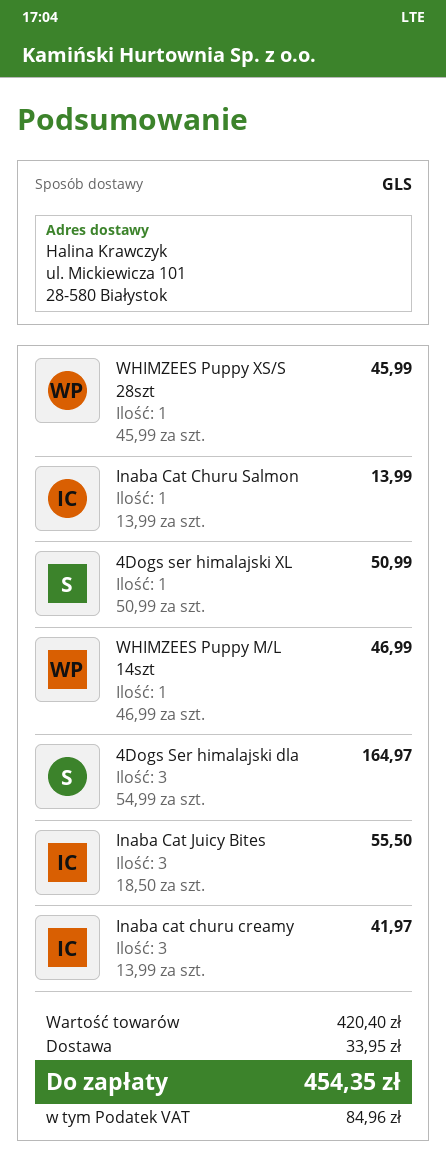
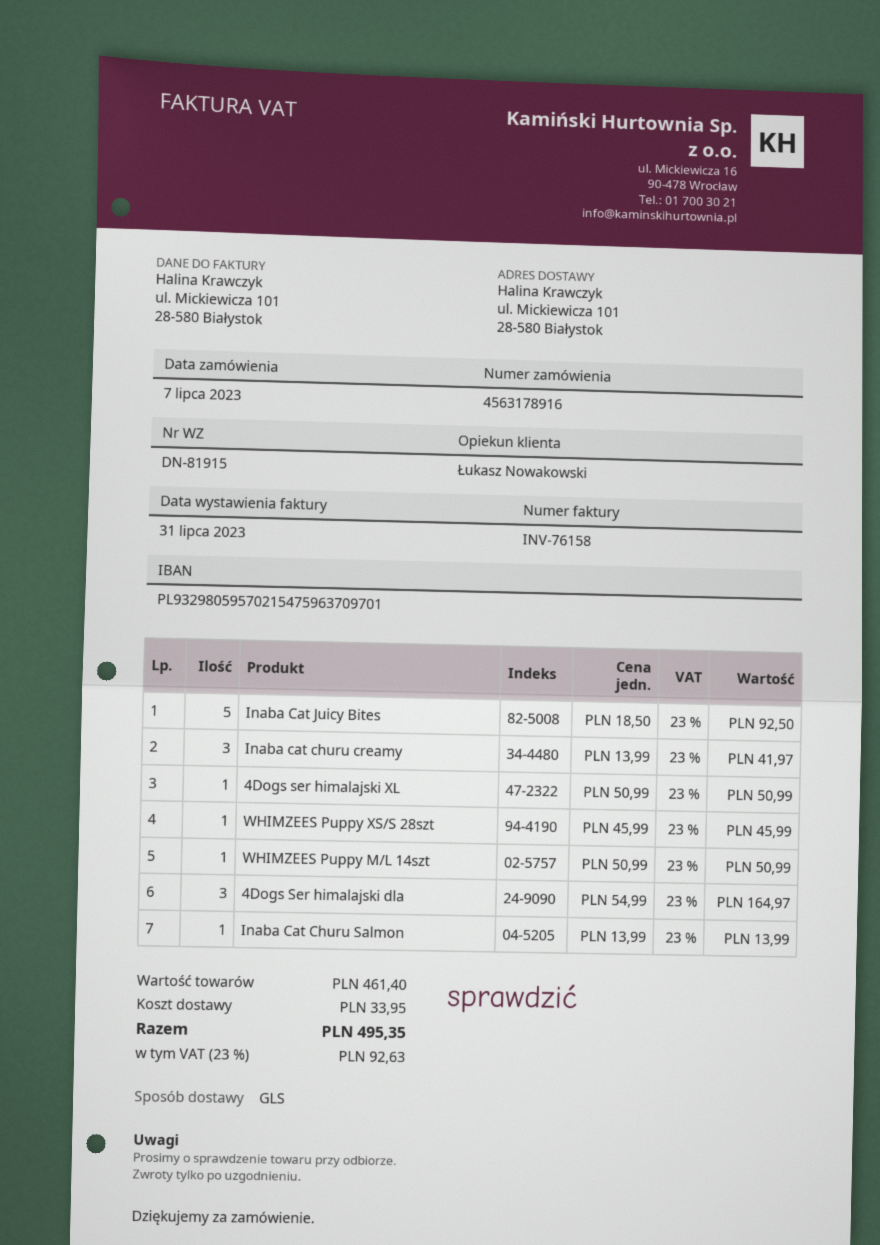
WHIMZEES Puppy M/L 14szt: 1 x 46.99 = 46.99 -> 1 x 50.99 = 50.99
Inaba Cat Juicy Bites: 3 x 18.50 = 55.50 -> 5 x 18.50 = 92.50
subtotal: 420.40 -> 461.40
tax: 84.96 -> 92.63
total: 454.35 -> 495.35

